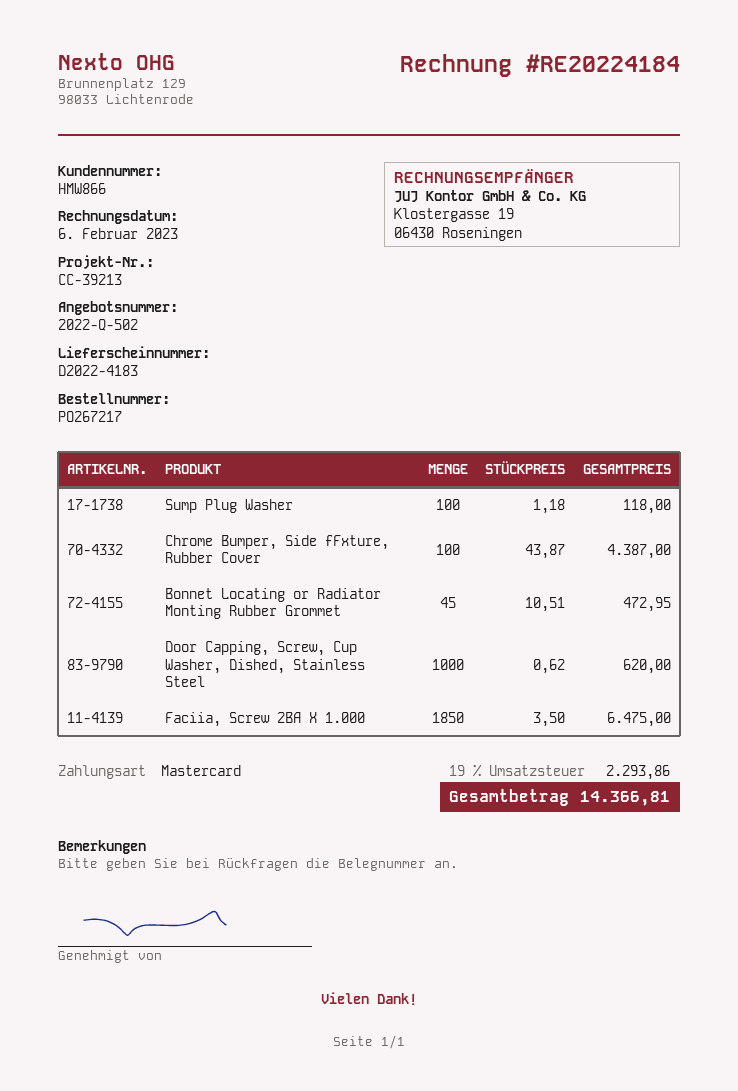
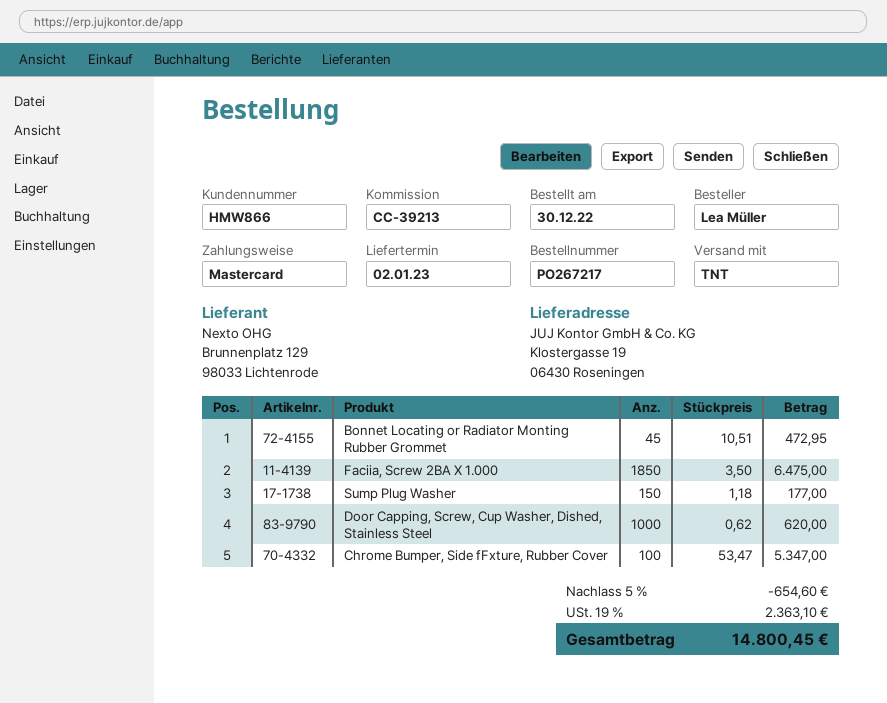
Sump Plug Washer: 100 x 1.18 = 118.00 -> 150 x 1.18 = 177.00
Chrome Bumper, Side fFxture, Rubber Cover: 100 x 43.87 = 4387.00 -> 100 x 53.47 = 5347.00
discount: none -> 5% = 654.60
tax: 19% = 2293.86 -> 19% = 2363.10
total: 14366.81 -> 14800.45

